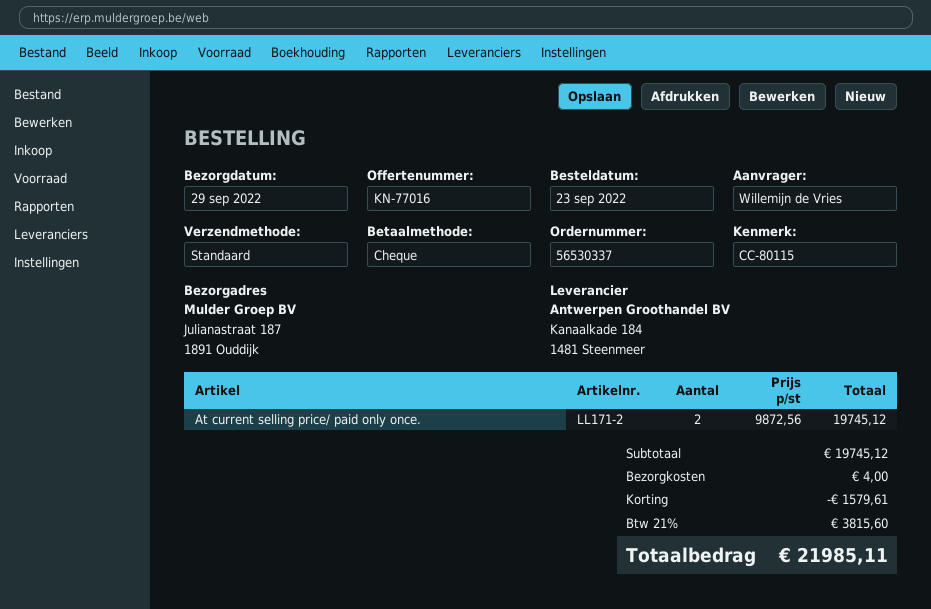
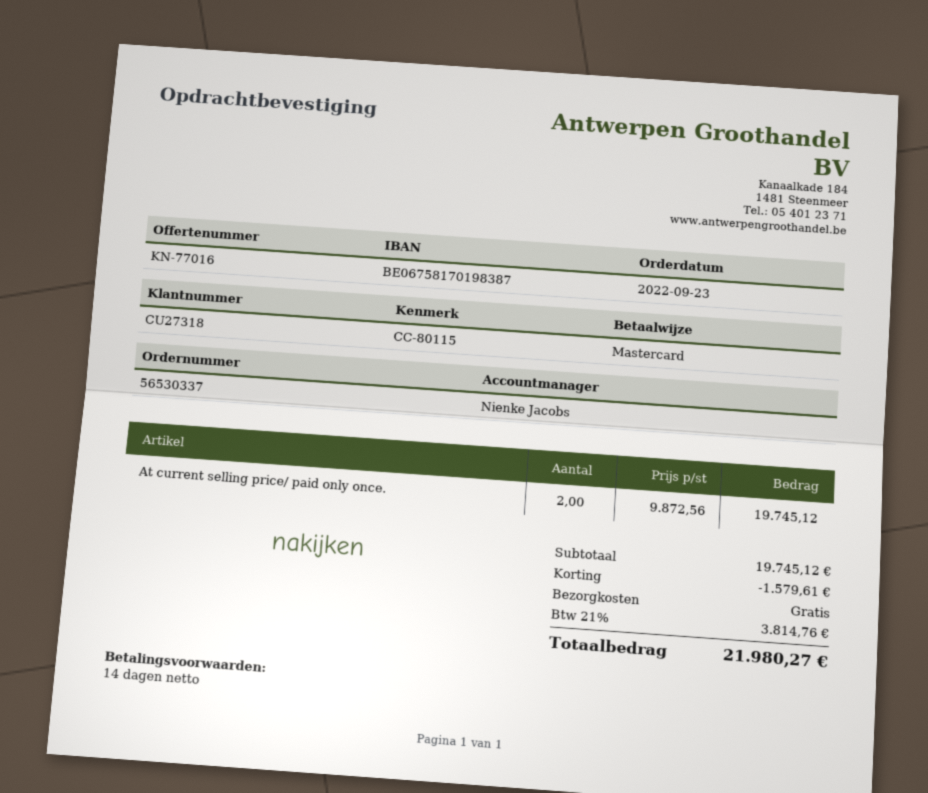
payment method: cheque -> Mastercard
shipping: 4.00 -> 0.00
tax: 21% = 3815.60 -> 21% = 3814.76
total: 21985.11 -> 21980.27

